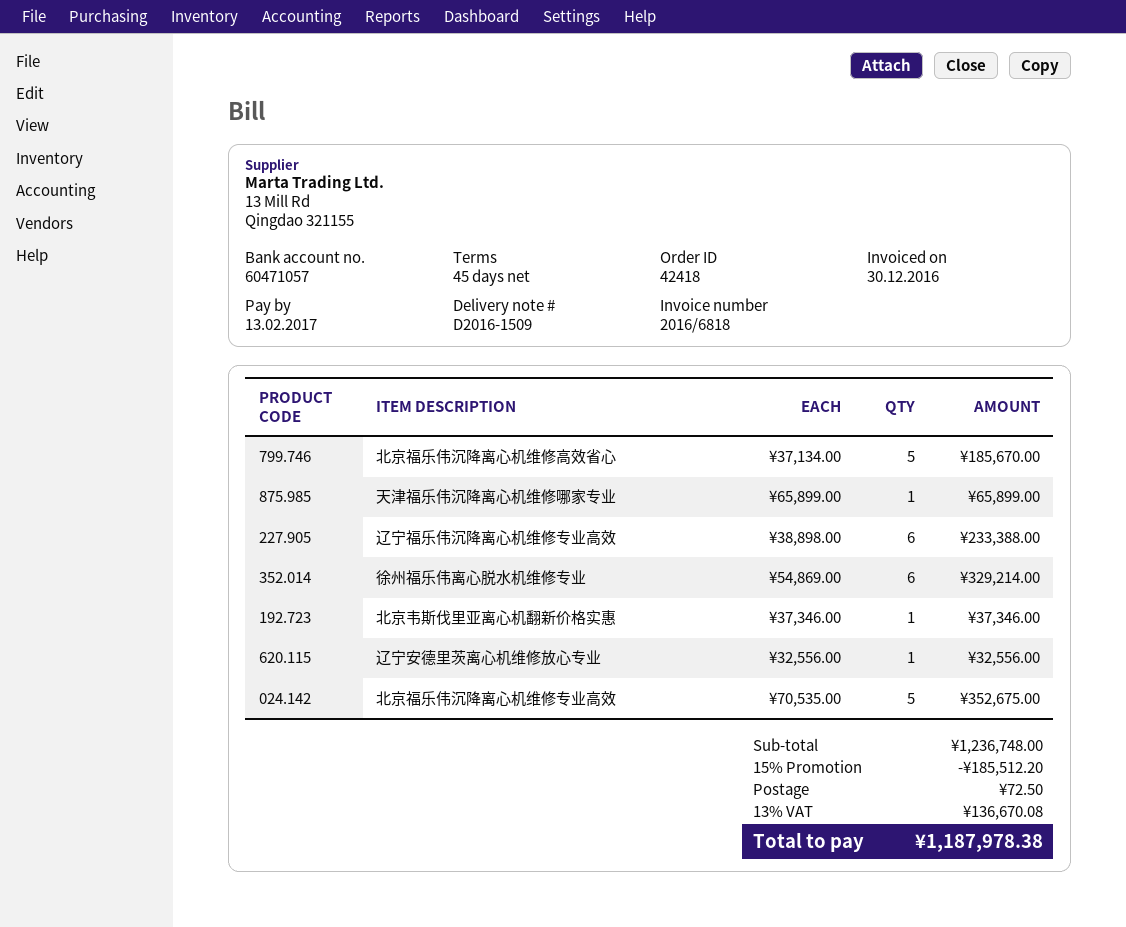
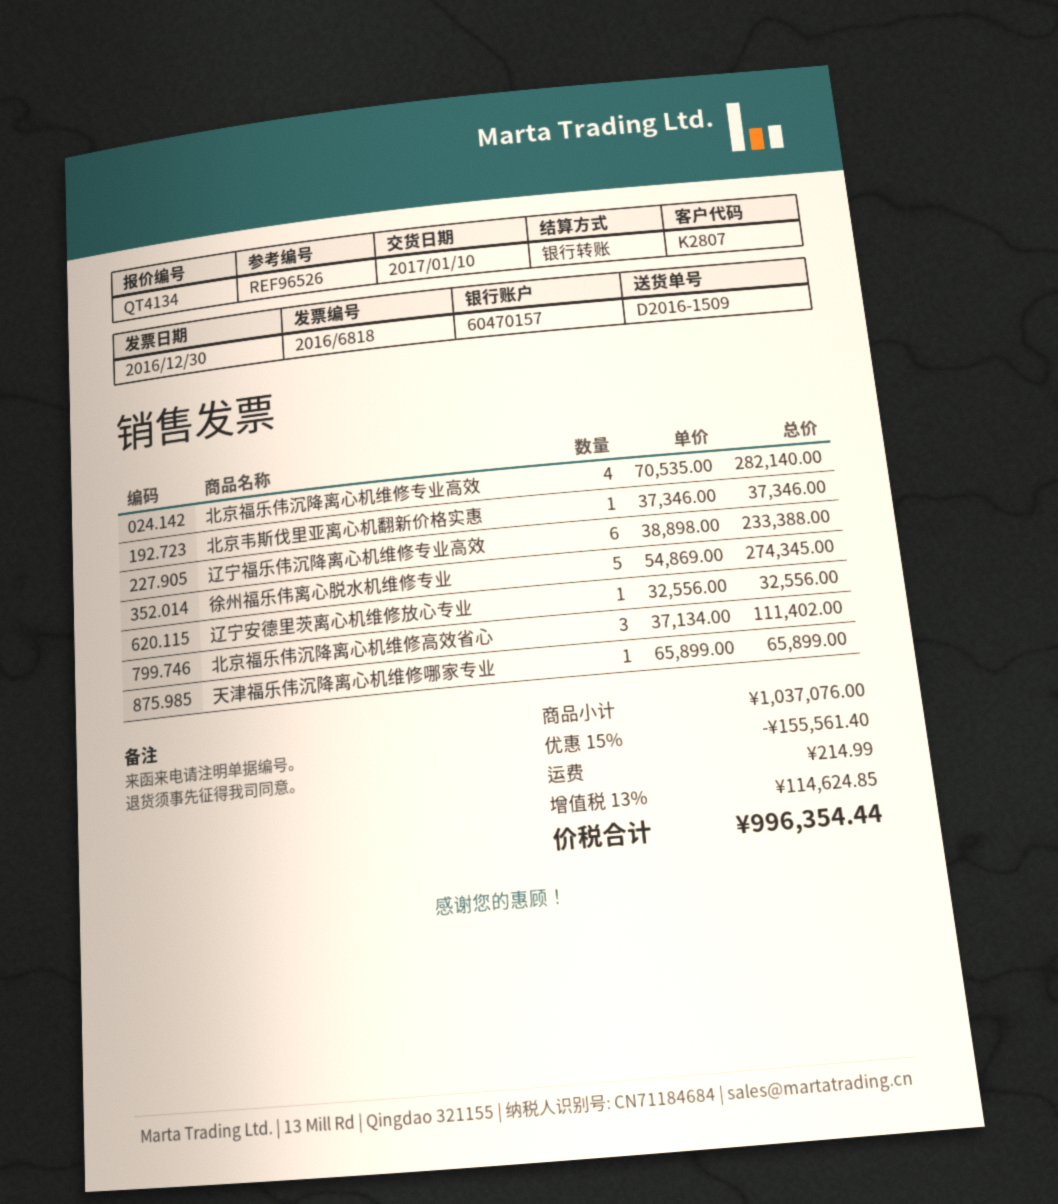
bank account: 60471057 -> 60470157
北京福乐伟沉降离心机维修高效省心: 5 x 37134.00 = 185670.00 -> 3 x 37134.00 = 111402.00
徐州福乐伟离心脱水机维修专业: 6 x 54869.00 = 329214.00 -> 5 x 54869.00 = 274345.00
北京福乐伟沉降离心机维修专业高效: 5 x 70535.00 = 352675.00 -> 4 x 70535.00 = 282140.00
subtotal: 1236748.00 -> 1037076.00
discount: 15% = 185512.20 -> 15% = 155561.40
shipping: 72.50 -> 214.99
tax: 13% = 136670.08 -> 13% = 114624.85
total: 1187978.38 -> 996354.44

